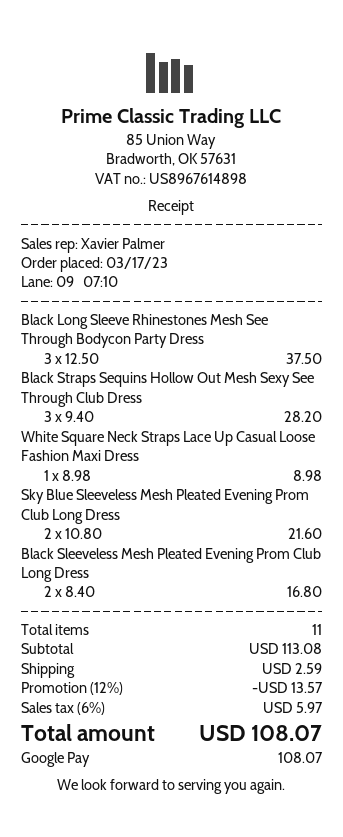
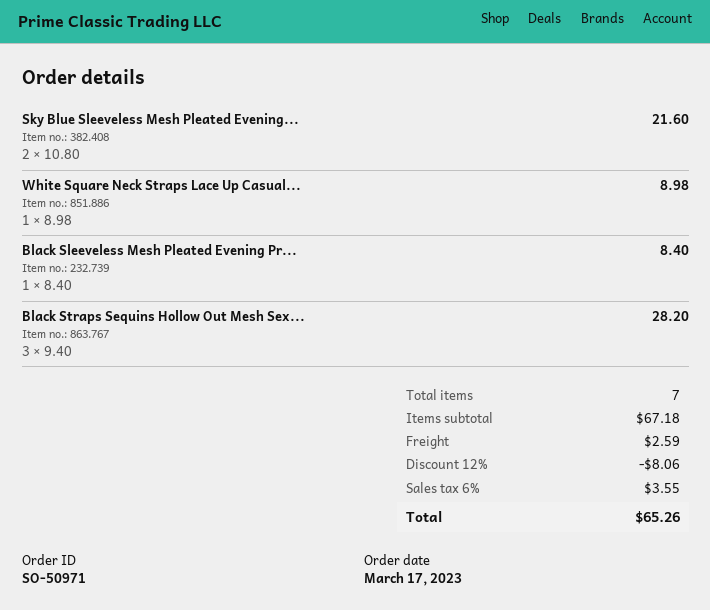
Black Long Sleeve Rhinestones Mesh See Through Bodycon Party Dress: 3 x 12.50 = 37.50 -> none
Black Sleeveless Mesh Pleated Evening Prom Club Long Dress: 2 x 8.40 = 16.80 -> 1 x 8.40 = 8.40
total quantity: 11 -> 7
subtotal: 113.08 -> 67.18
discount: 12% = 13.57 -> 12% = 8.06
tax: 6% = 5.97 -> 6% = 3.55
total: 108.07 -> 65.26

